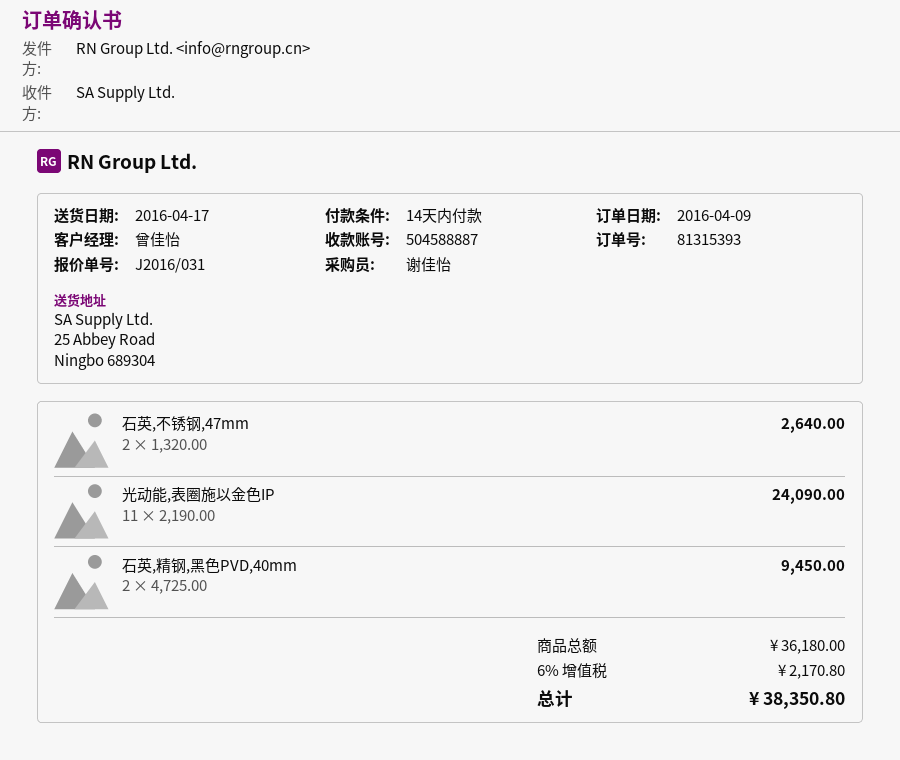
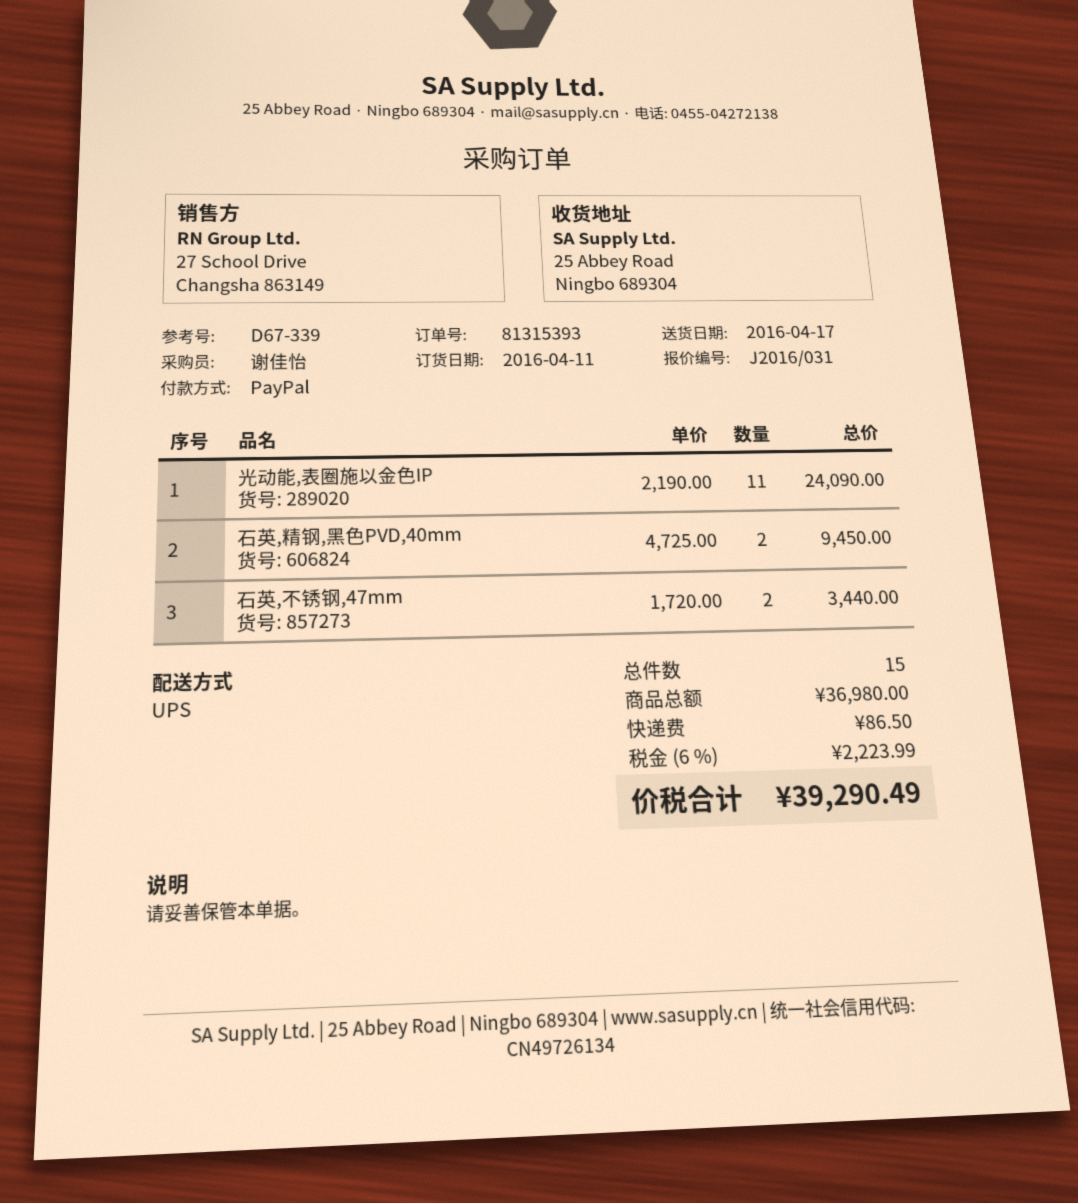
order date: 2016-04-09 -> 2016-04-11
石英,不锈钢,47mm: 2 x 1320.00 = 2640.00 -> 2 x 1720.00 = 3440.00
subtotal: 36180.00 -> 36980.00
shipping: none -> 86.50
tax: 6% = 2170.80 -> 6% = 2223.99
total: 38350.80 -> 39290.49

